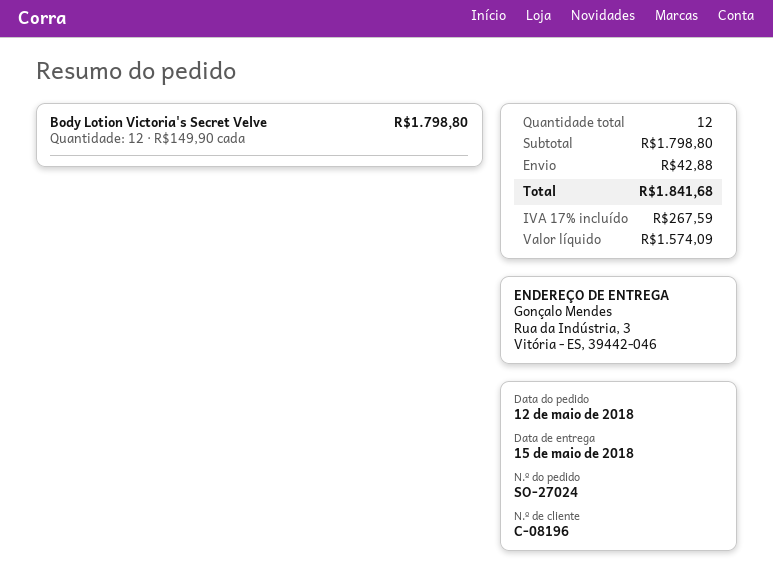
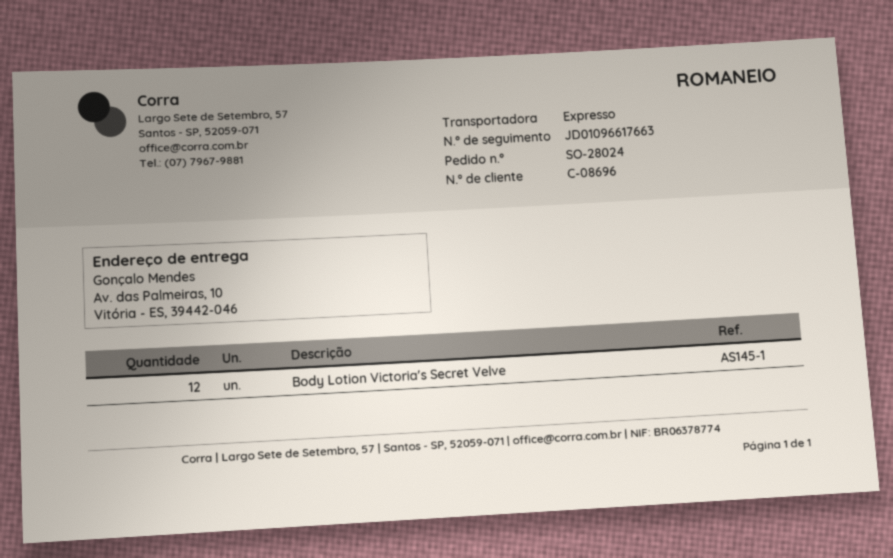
order number: SO-27024 -> SO-28024
customer number: C-08196 -> C-08696
ship to: Rua da Indústria, 3, Vitória - ES, 39442-046 -> Av. das Palmeiras, 10, Vitória - ES, 39442-046

